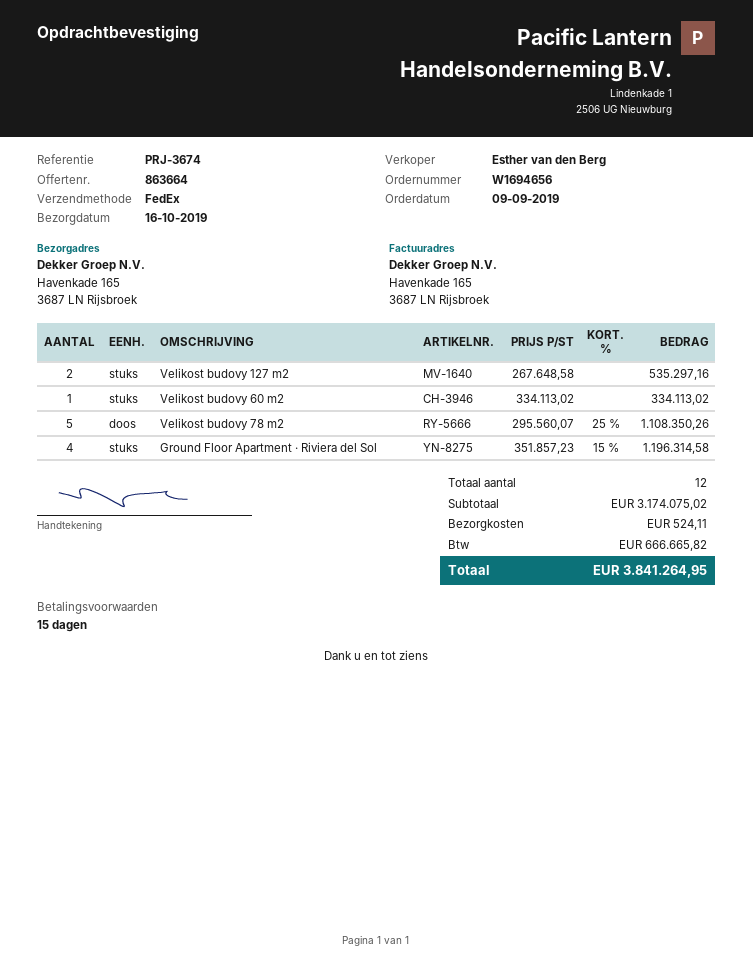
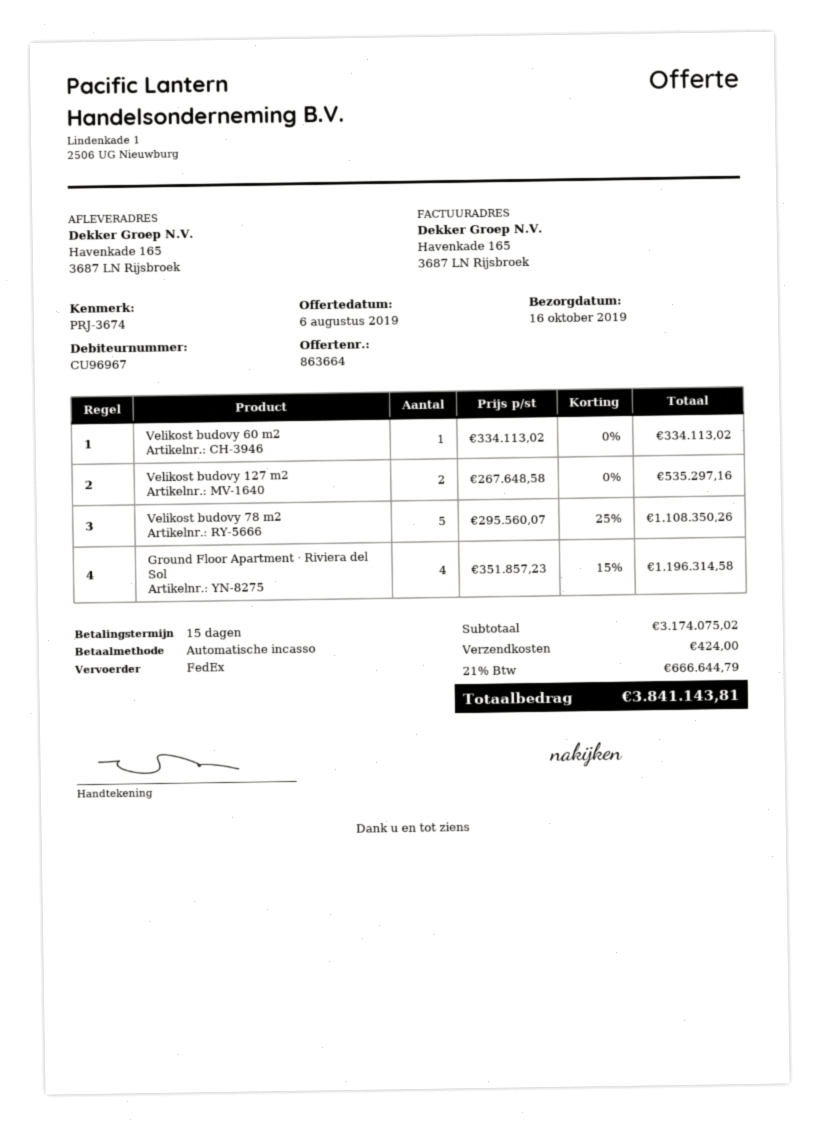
shipping: 524.11 -> 424.00
tax: 666665.82 -> 666644.79
total: 3841264.95 -> 3841143.81

